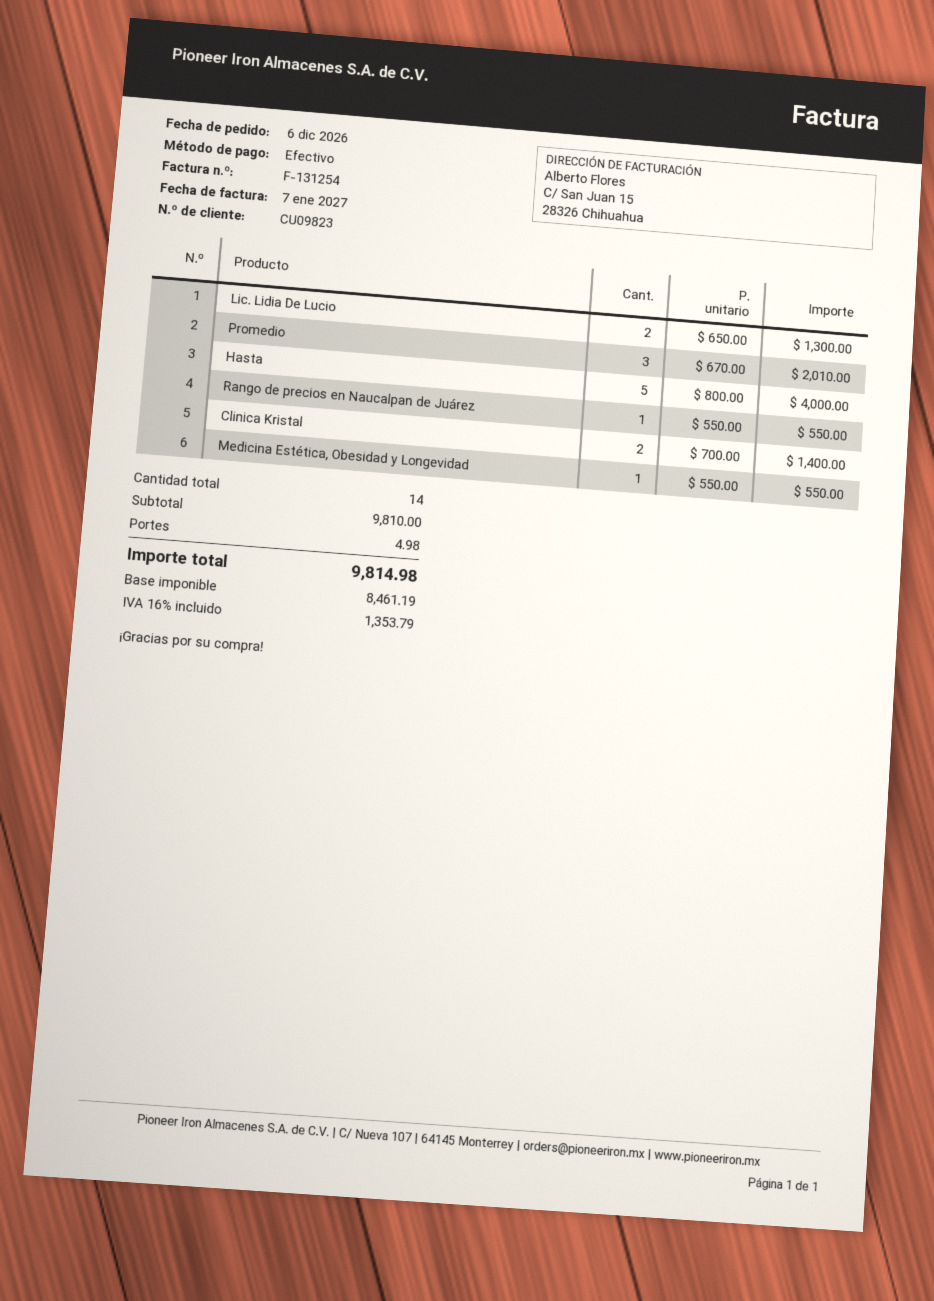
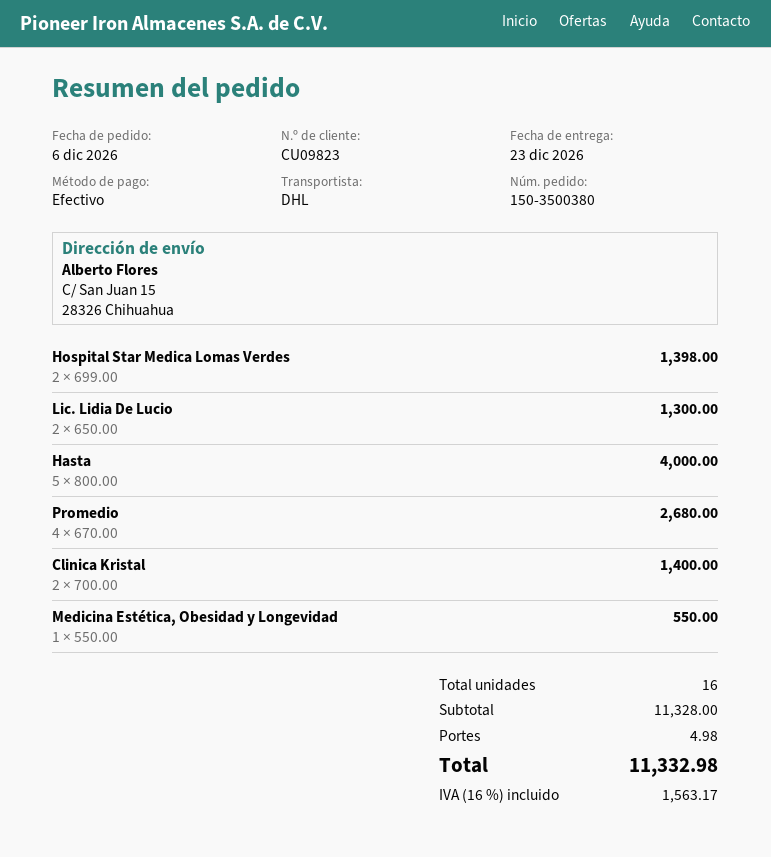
Promedio: 3 x 670.00 = 2010.00 -> 4 x 670.00 = 2680.00
Rango de precios en Naucalpan de Juárez: 1 x 550.00 = 550.00 -> none
Hospital Star Medica Lomas Verdes: none -> 2 x 699.00 = 1398.00
total quantity: 14 -> 16
subtotal: 9810.00 -> 11328.00
tax: 16% = 1353.79 -> 16% = 1563.17
total: 9814.98 -> 11332.98

